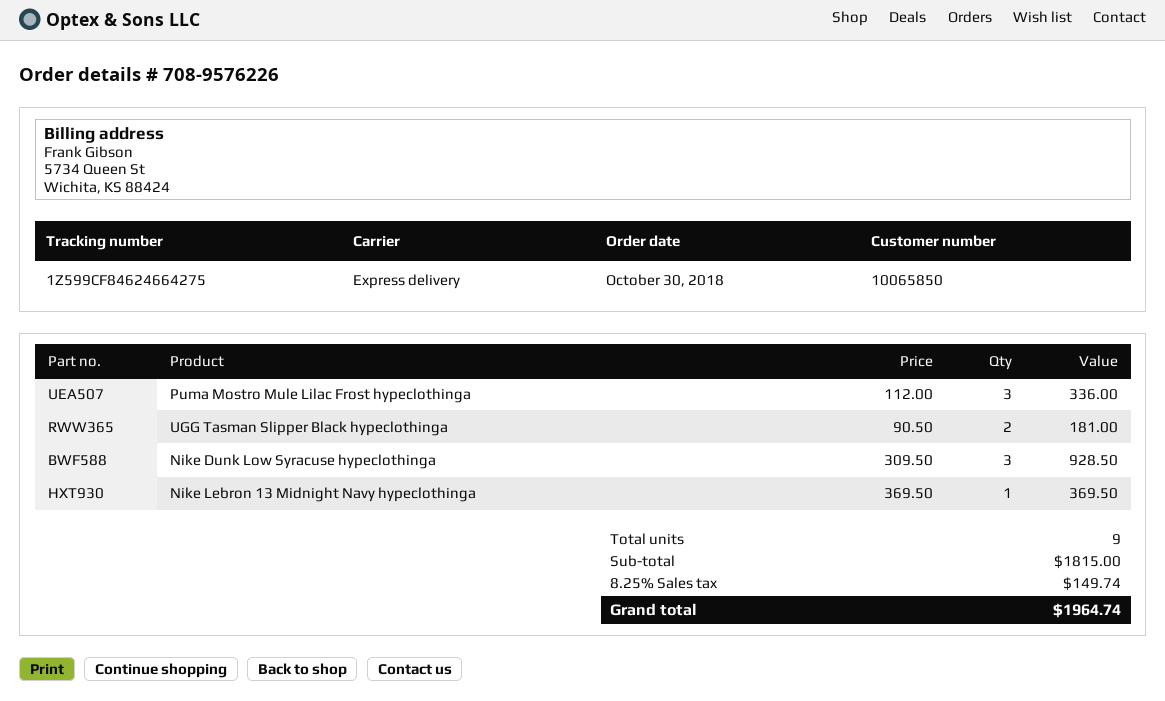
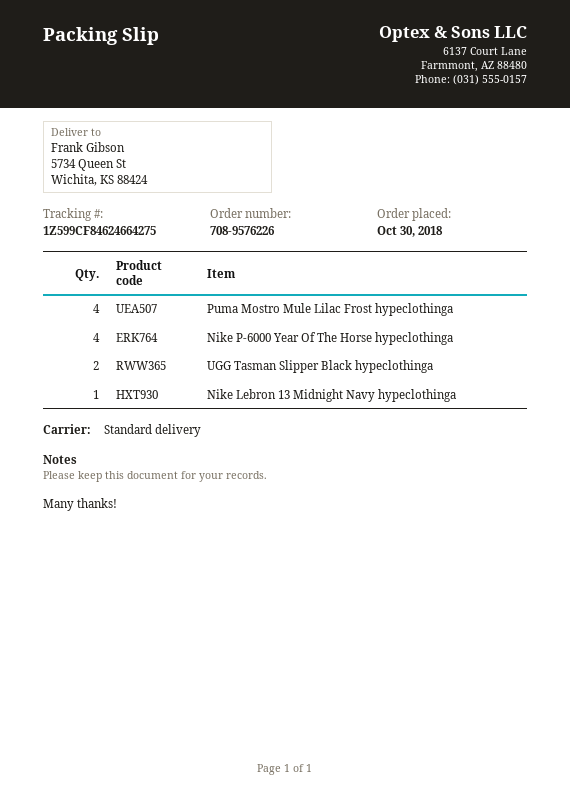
shipping method: express -> standard
Puma Mostro Mule Lilac Frost hypeclothinga: 3 -> 4
Nike Dunk Low Syracuse hypeclothinga: 3 -> none
Nike P-6000 Year Of The Horse hypeclothinga: none -> 4

